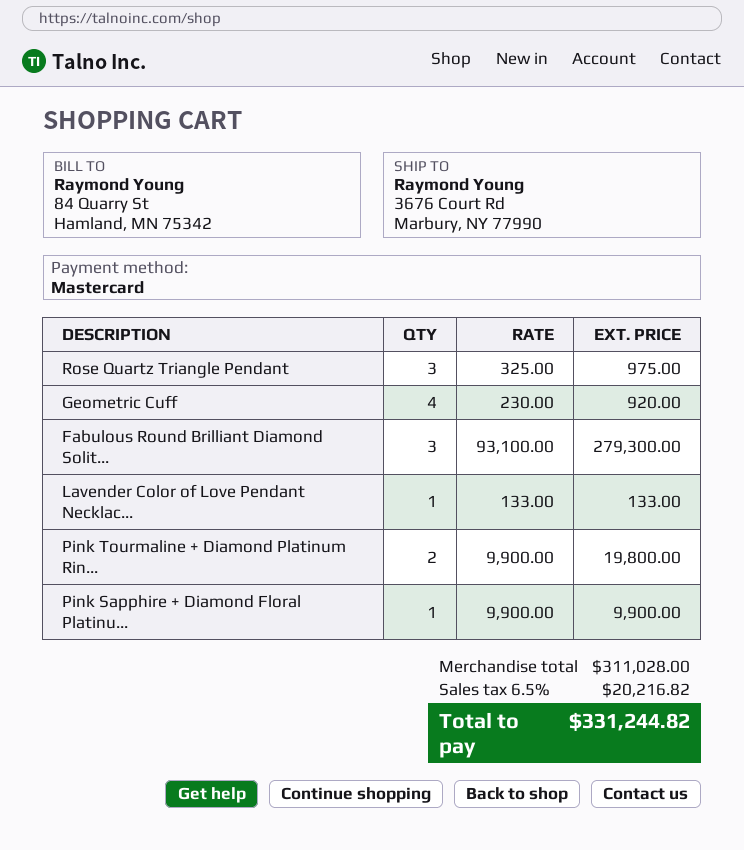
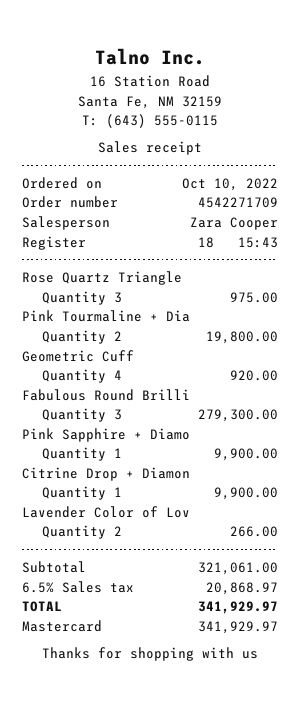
Lavender Color of Love Pendant Necklac...: 1 for 133.00 -> 2 for 266.00
Citrine Drop + Diamon: none -> 1 for 9900.00
subtotal: 311028.00 -> 321061.00
tax: 6.5% = 20216.82 -> 6.5% = 20868.97
total: 331244.82 -> 341929.97

